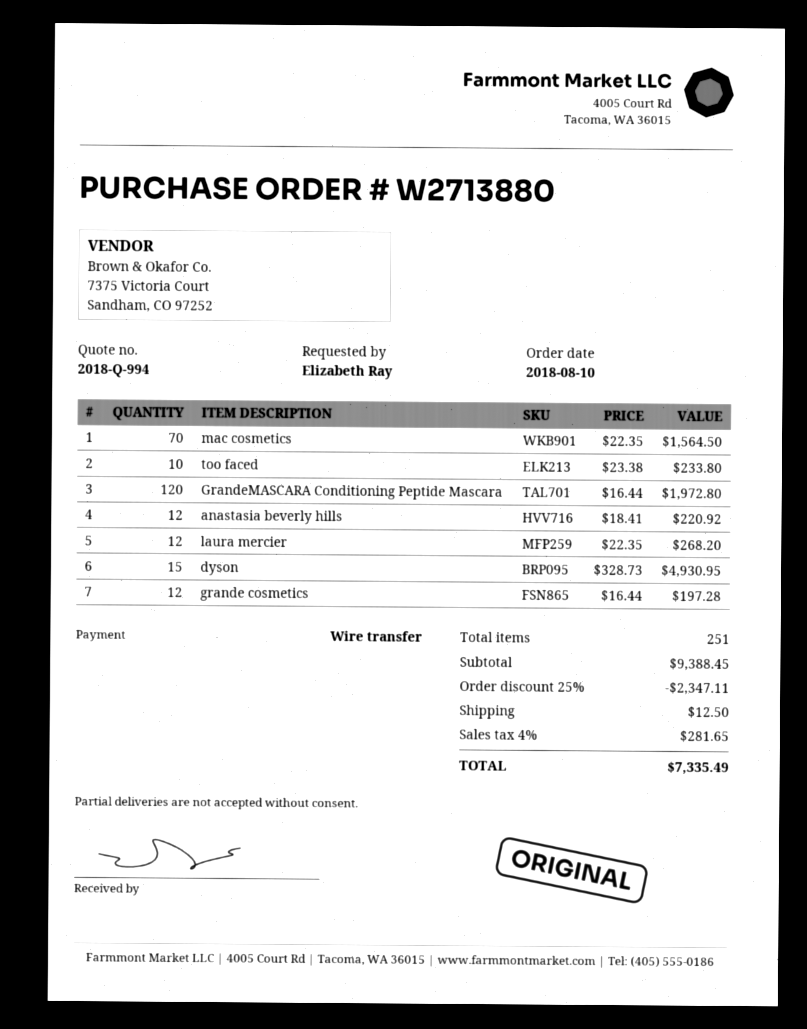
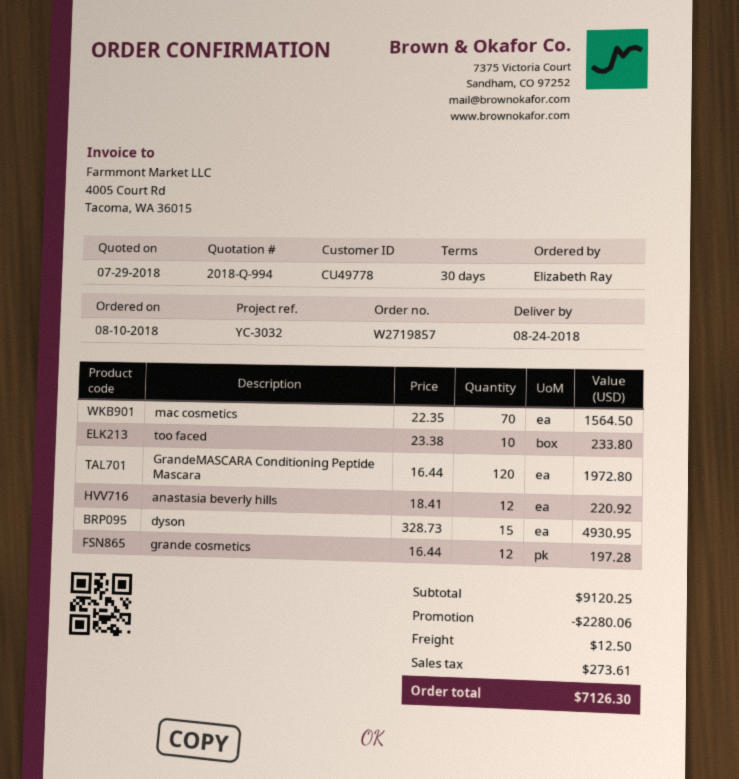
order number: W2713880 -> W2719857
laura mercier: 12 x 22.35 = 268.20 -> none
subtotal: 9388.45 -> 9120.25
discount: 2347.11 -> 2280.06
tax: 281.65 -> 273.61
total: 7335.49 -> 7126.30

